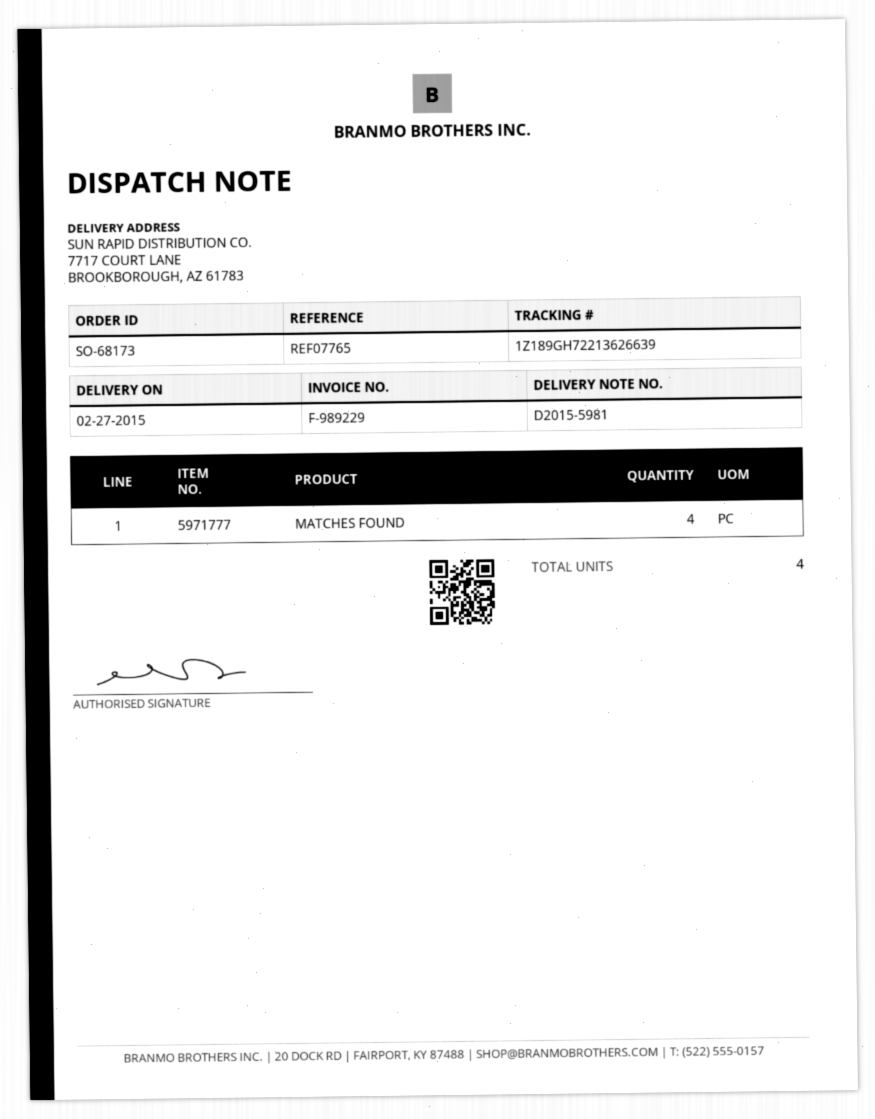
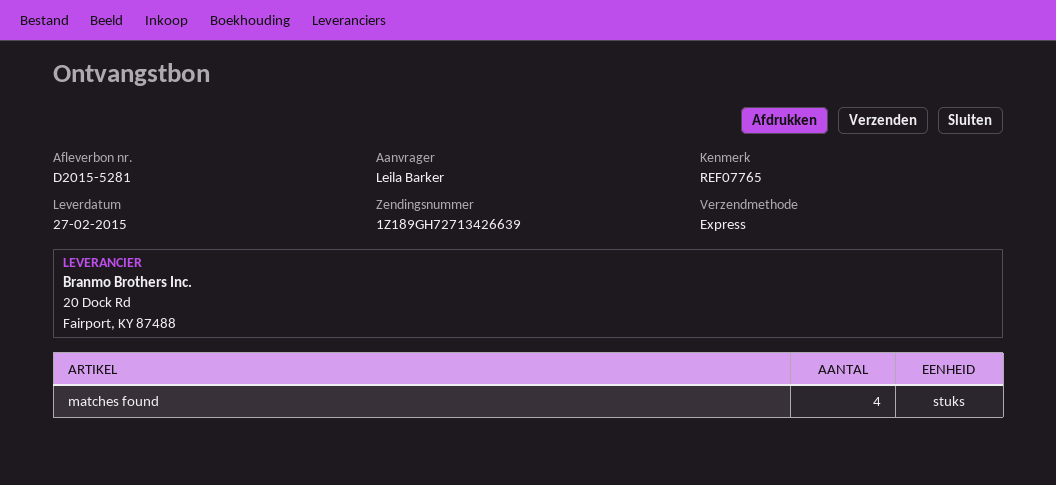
delivery note number: D2015-5981 -> D2015-5281
tracking number: 1Z189GH72213626639 -> 1Z189GH72713426639

